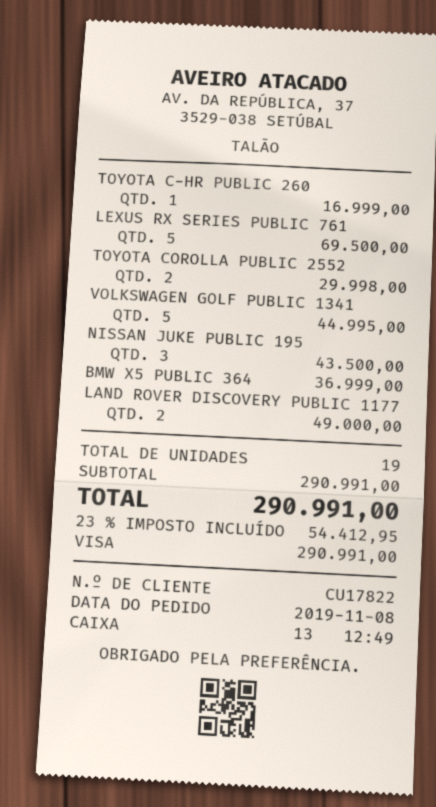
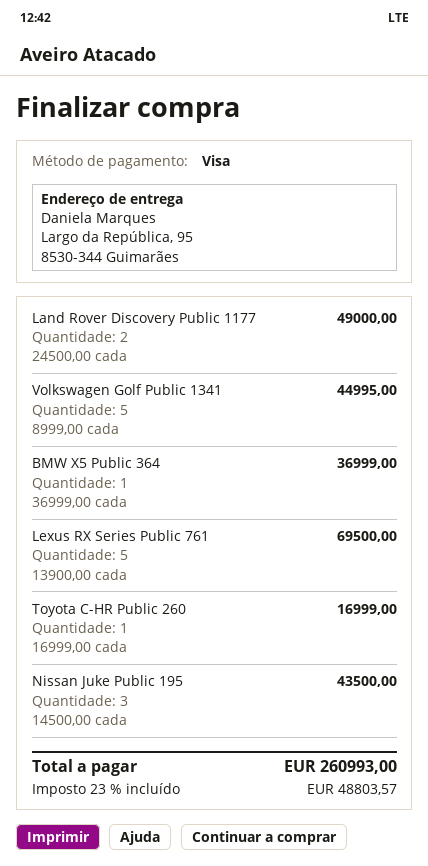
TOYOTA COROLLA PUBLIC 2552: 2 for 29998.00 -> none
tax: 23% = 54412.95 -> 23% = 48803.57
total: 290991.00 -> 260993.00

